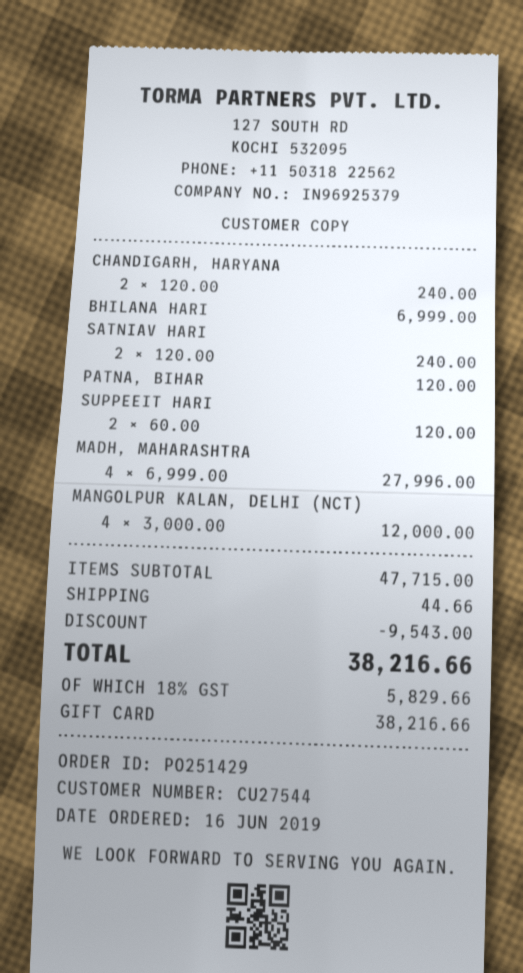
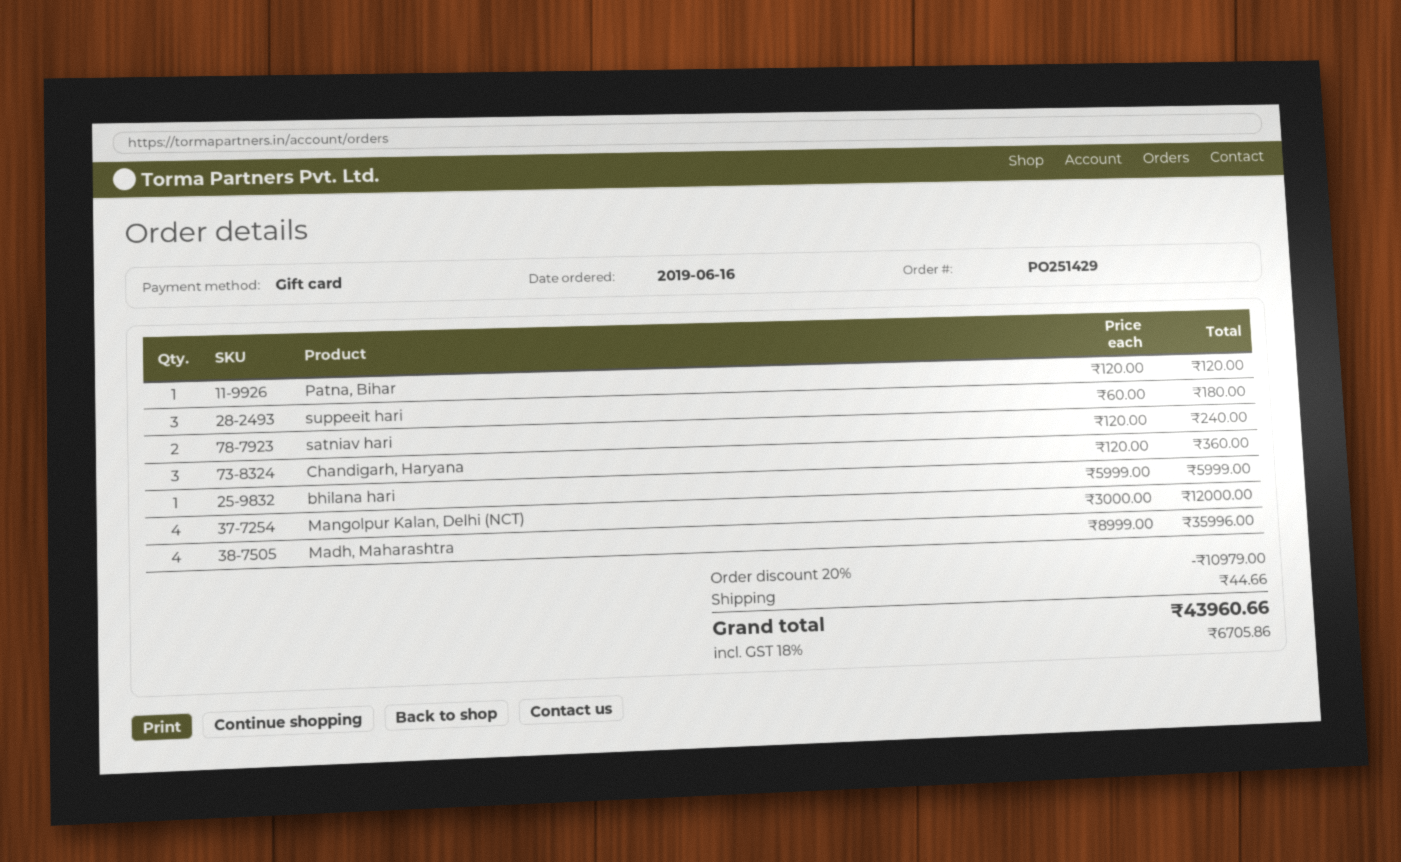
CHANDIGARH, HARYANA: 2 x 120.00 = 240.00 -> 3 x 120.00 = 360.00
BHILANA HARI: 1 x 6999.00 = 6999.00 -> 1 x 5999.00 = 5999.00
SUPPEEIT HARI: 2 x 60.00 = 120.00 -> 3 x 60.00 = 180.00
MADH, MAHARASHTRA: 4 x 6999.00 = 27996.00 -> 4 x 8999.00 = 35996.00
discount: 9543.00 -> 10979.00
tax: 18% = 5829.66 -> 18% = 6705.86
total: 38216.66 -> 43960.66

